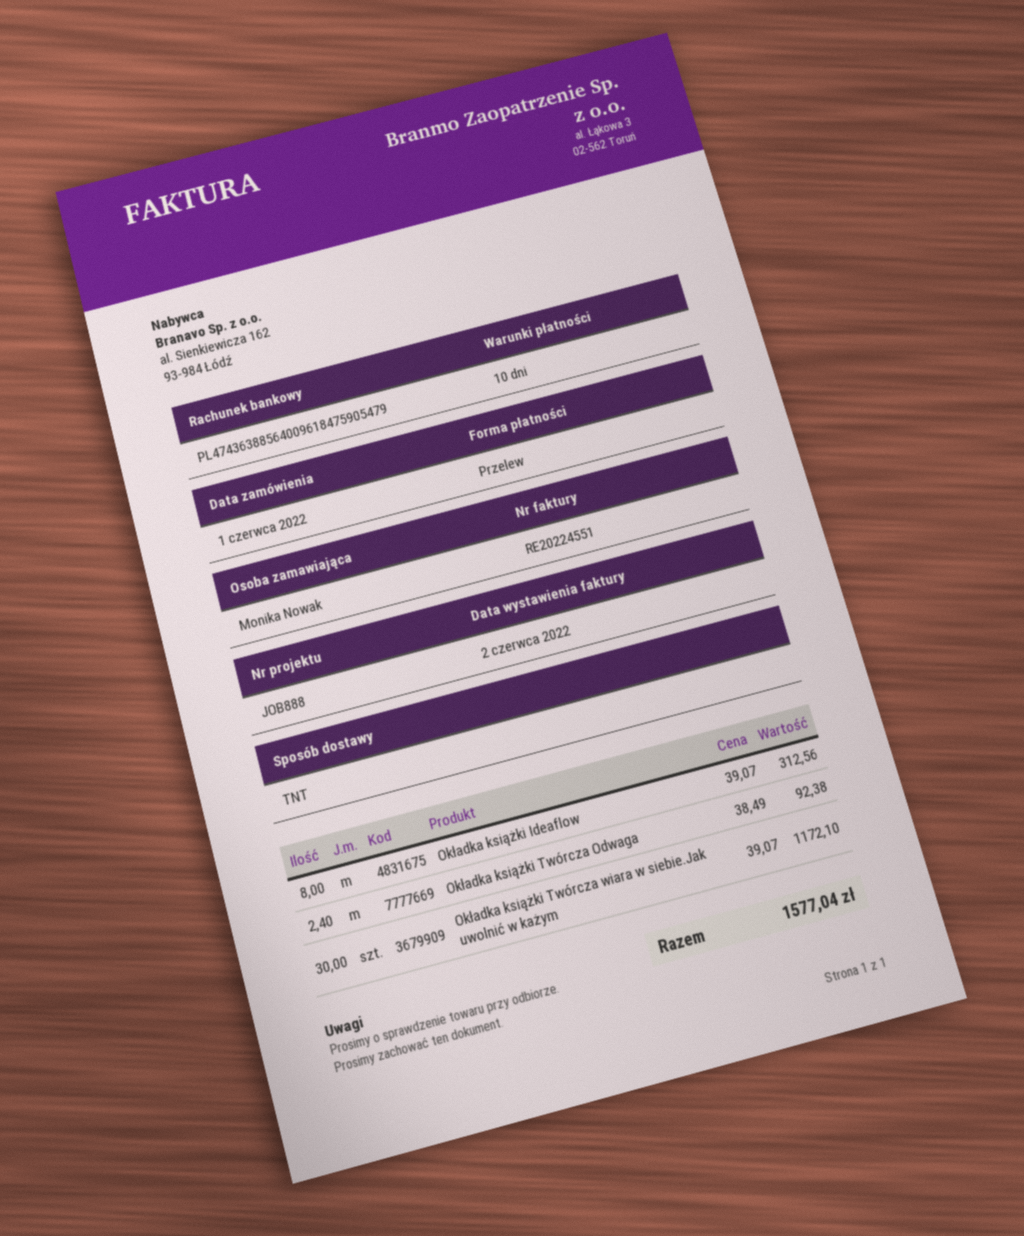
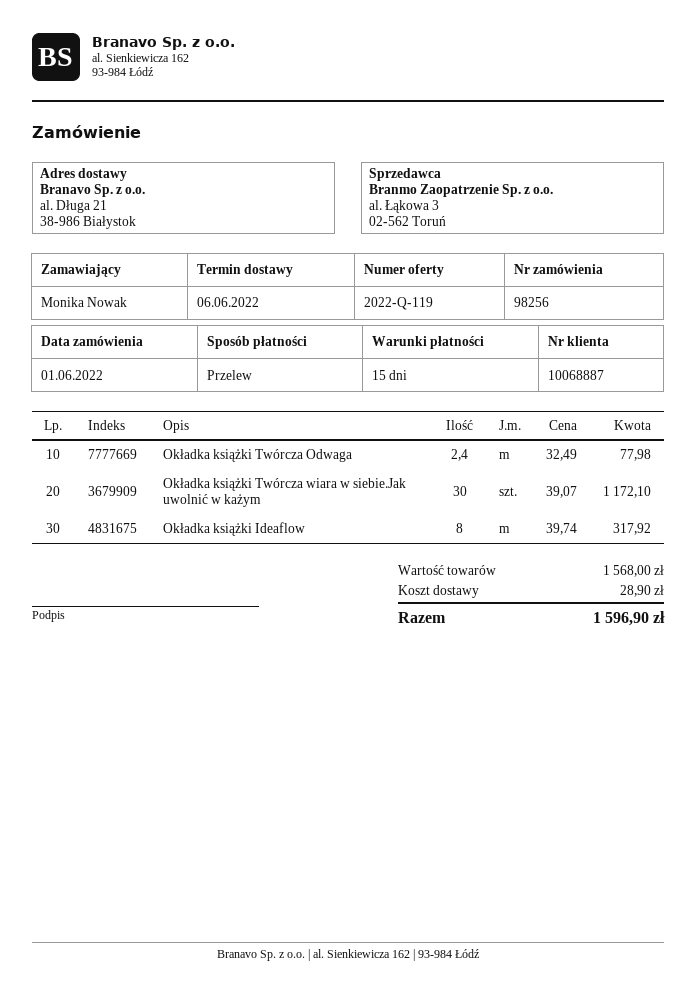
payment terms: 10 days -> 15 days
Okładka książki Ideaflow: 8 x 39.07 = 312.56 -> 8 x 39.74 = 317.92
Okładka książki Twórcza Odwaga: 2.4 x 38.49 = 92.38 -> 2.4 x 32.49 = 77.98
shipping: none -> 28.90
total: 1577.04 -> 1596.90

